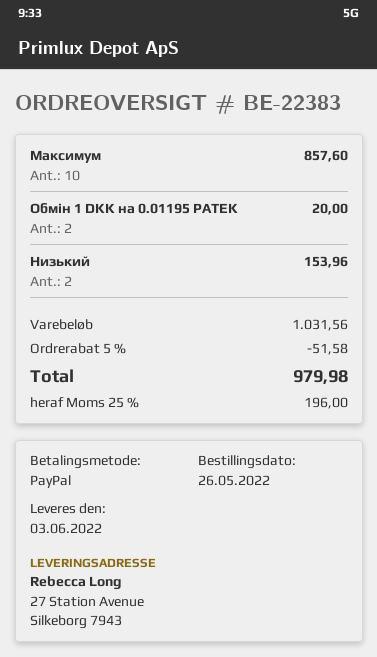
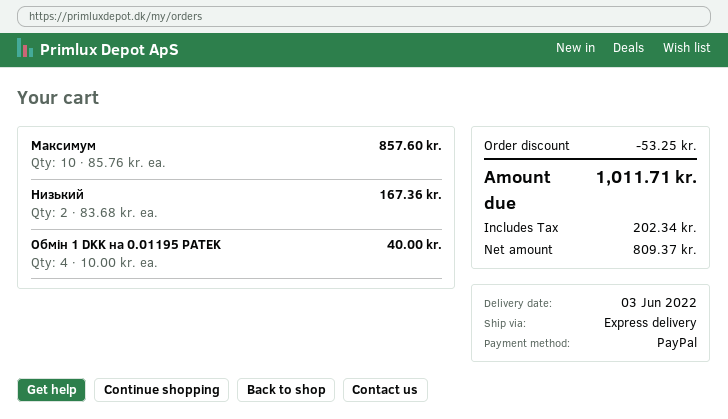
Обмін 1 DKK на 0.01195 PATEK: 2 for 20.00 -> 4 for 40.00
Низький: 2 for 153.96 -> 2 for 167.36
discount: 51.58 -> 53.25
tax: 196.00 -> 202.34
total: 979.98 -> 1011.71

